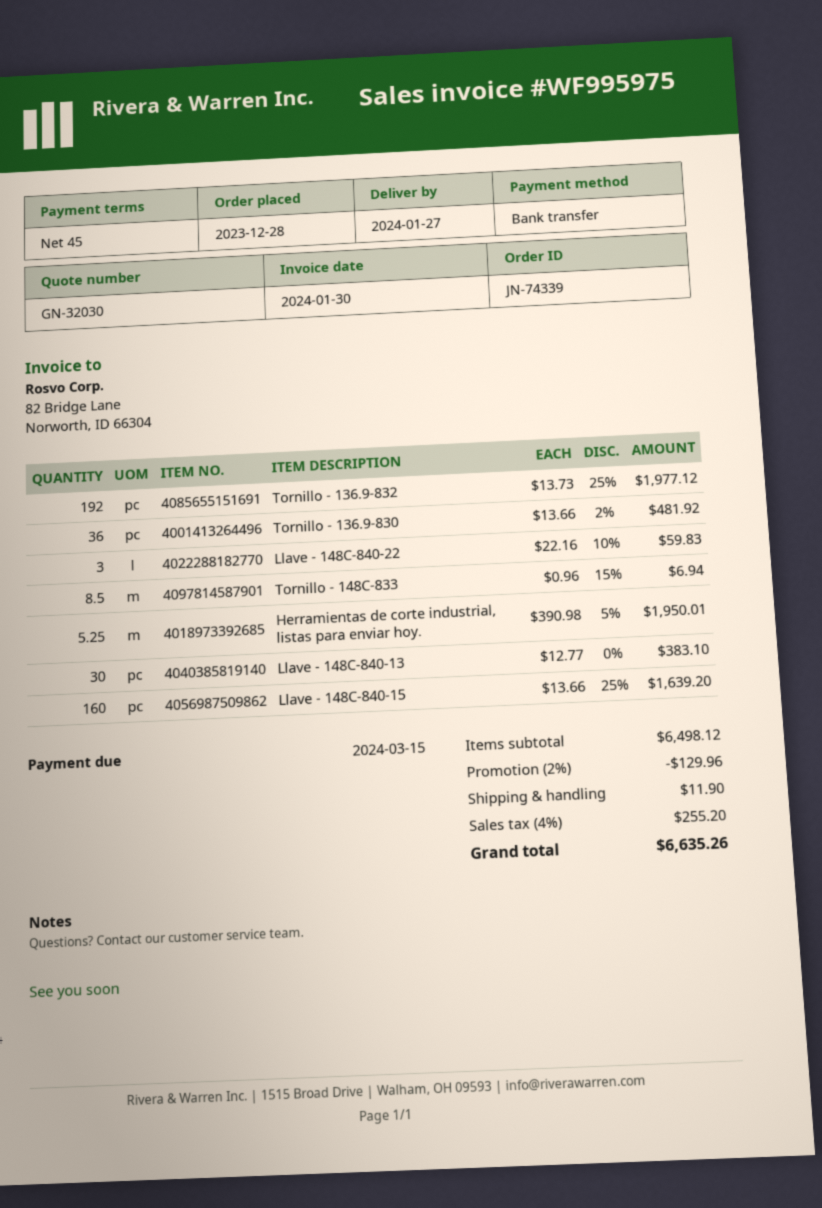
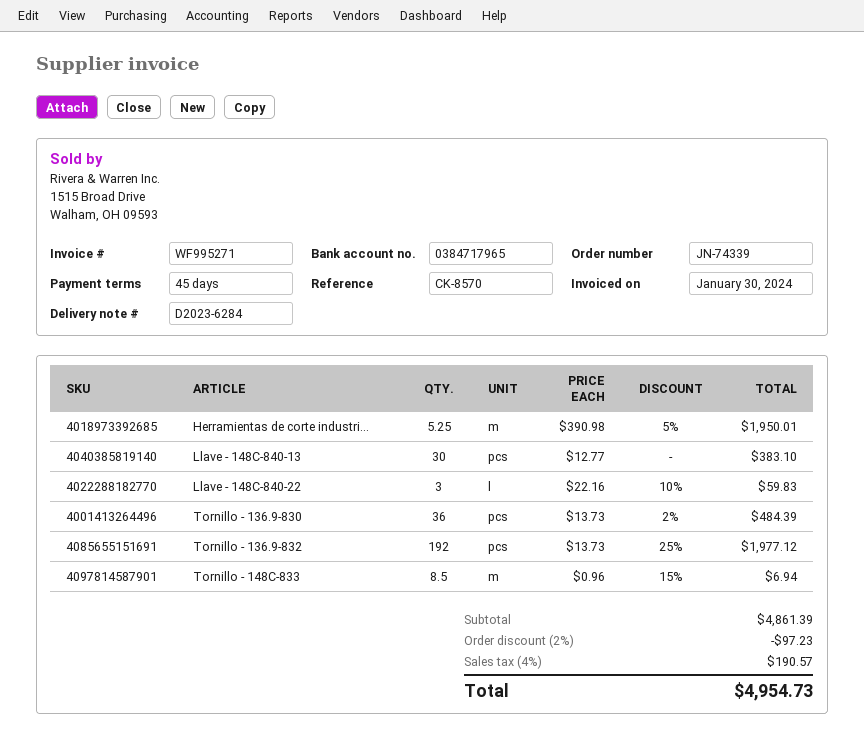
invoice number: WF995975 -> WF995271
Tornillo - 136.9-830: 36 x 13.66 - 2% = 481.92 -> 36 x 13.73 - 2% = 484.39
Llave - 148C-840-15: 160 x 13.66 - 25% = 1639.20 -> none
subtotal: 6498.12 -> 4861.39
discount: 2% = 129.96 -> 2% = 97.23
shipping: 11.90 -> none
tax: 4% = 255.20 -> 4% = 190.57
total: 6635.26 -> 4954.73

